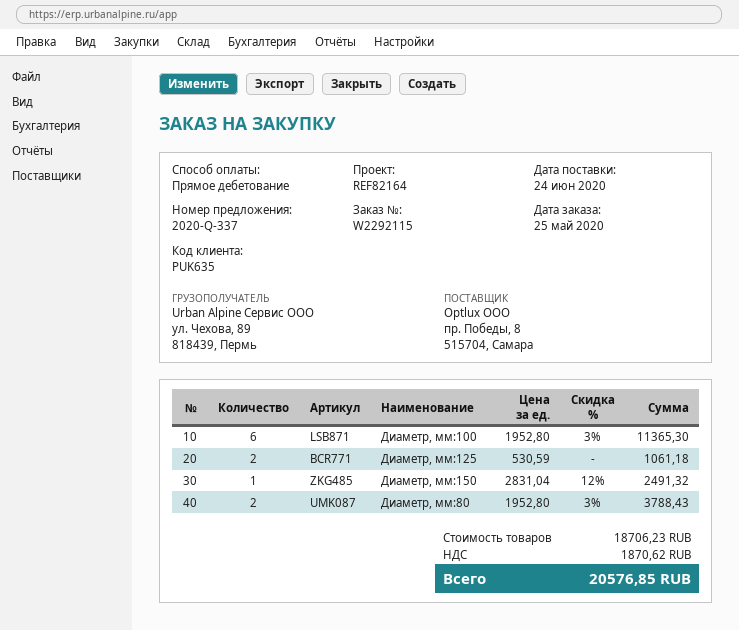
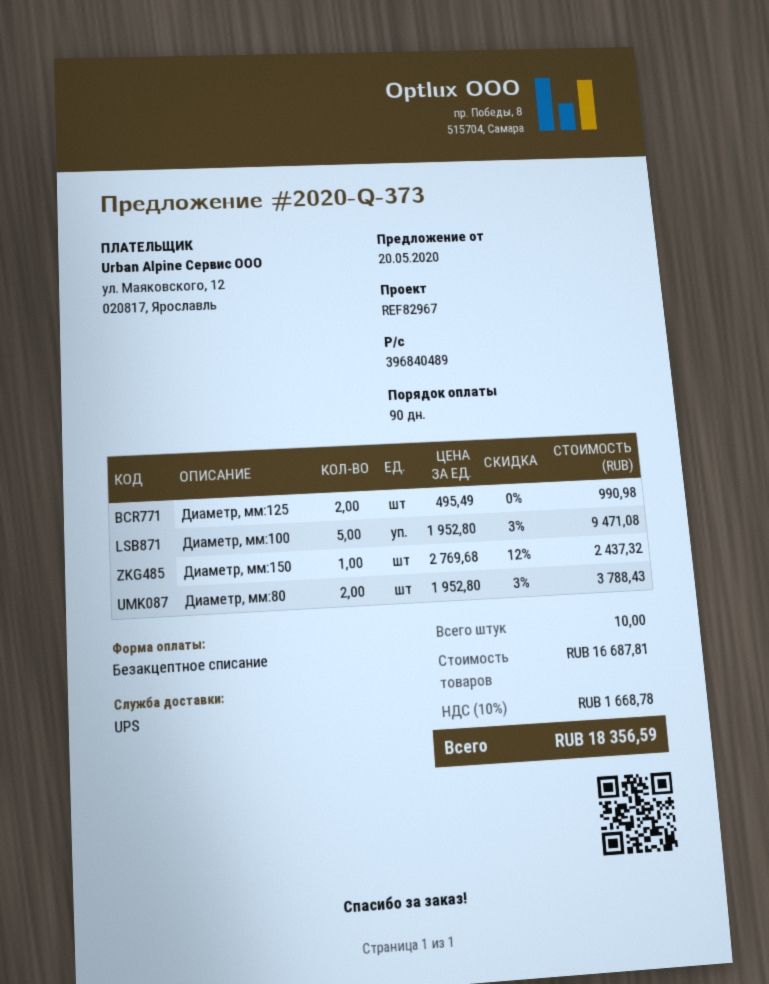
quote number: 2020-Q-337 -> 2020-Q-373
reference: REF82164 -> REF82967
Диаметр, мм:100: 6 x 1952.80 - 3% = 11365.30 -> 5 x 1952.80 - 3% = 9471.08
Диаметр, мм:125: 2 x 530.59 = 1061.18 -> 2 x 495.49 = 990.98
Диаметр, мм:150: 1 x 2831.04 - 12% = 2491.32 -> 1 x 2769.68 - 12% = 2437.32
subtotal: 18706.23 -> 16687.81
tax: 1870.62 -> 1668.78
total: 20576.85 -> 18356.59

